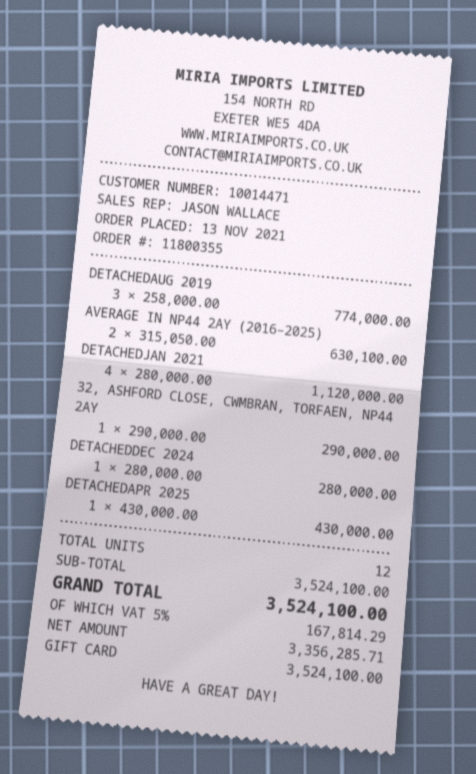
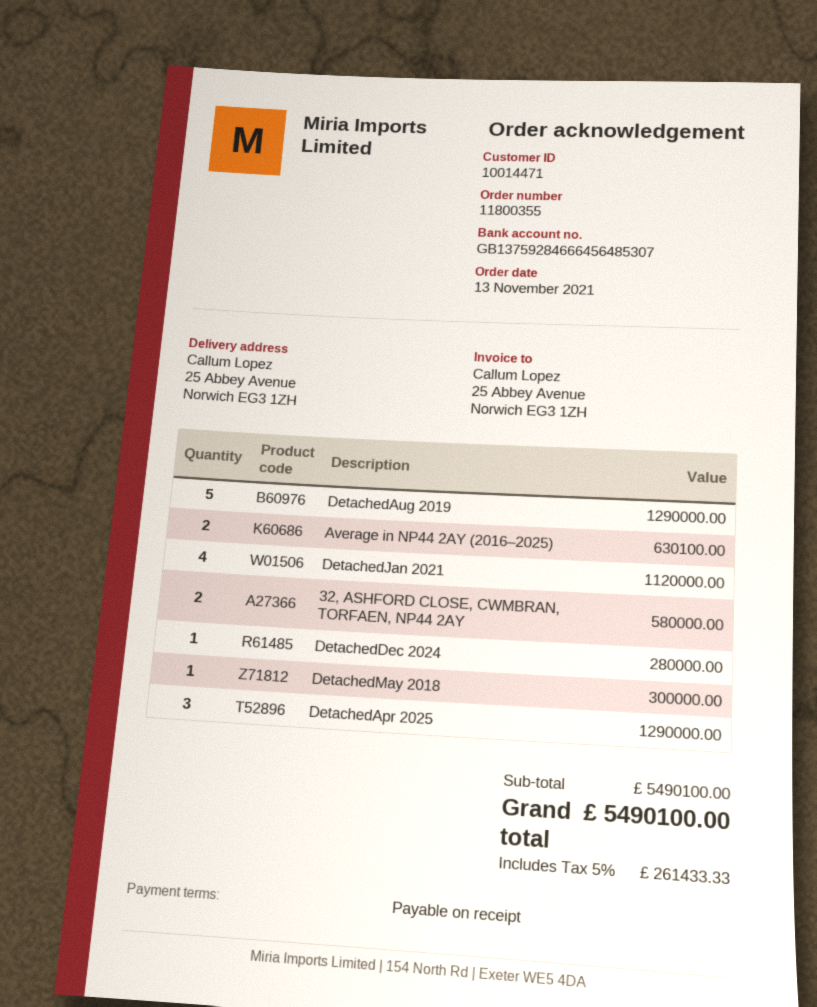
DETACHEDAUG 2019: 3 for 774000.00 -> 5 for 1290000.00
32, ASHFORD CLOSE, CWMBRAN, TORFAEN, NP44 2AY: 1 for 290000.00 -> 2 for 580000.00
DETACHEDAPR 2025: 1 for 430000.00 -> 3 for 1290000.00
DetachedMay 2018: none -> 1 for 300000.00
subtotal: 3524100.00 -> 5490100.00
tax: 5% = 167814.29 -> 5% = 261433.33
total: 3524100.00 -> 5490100.00

